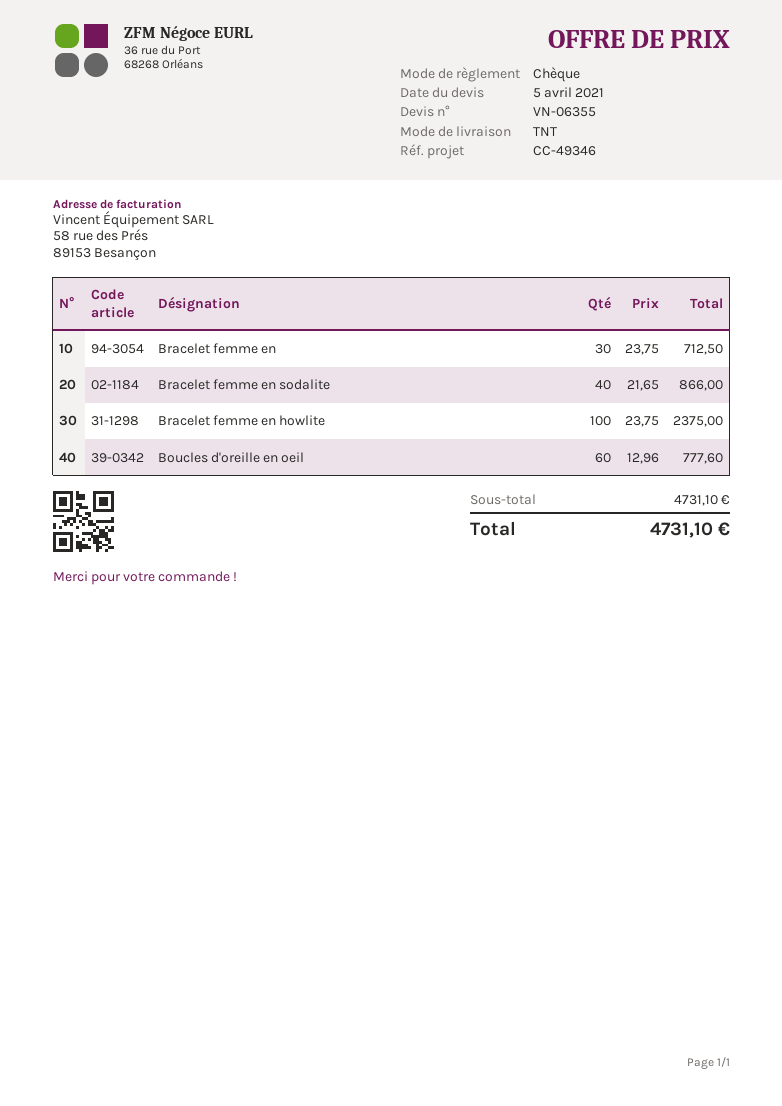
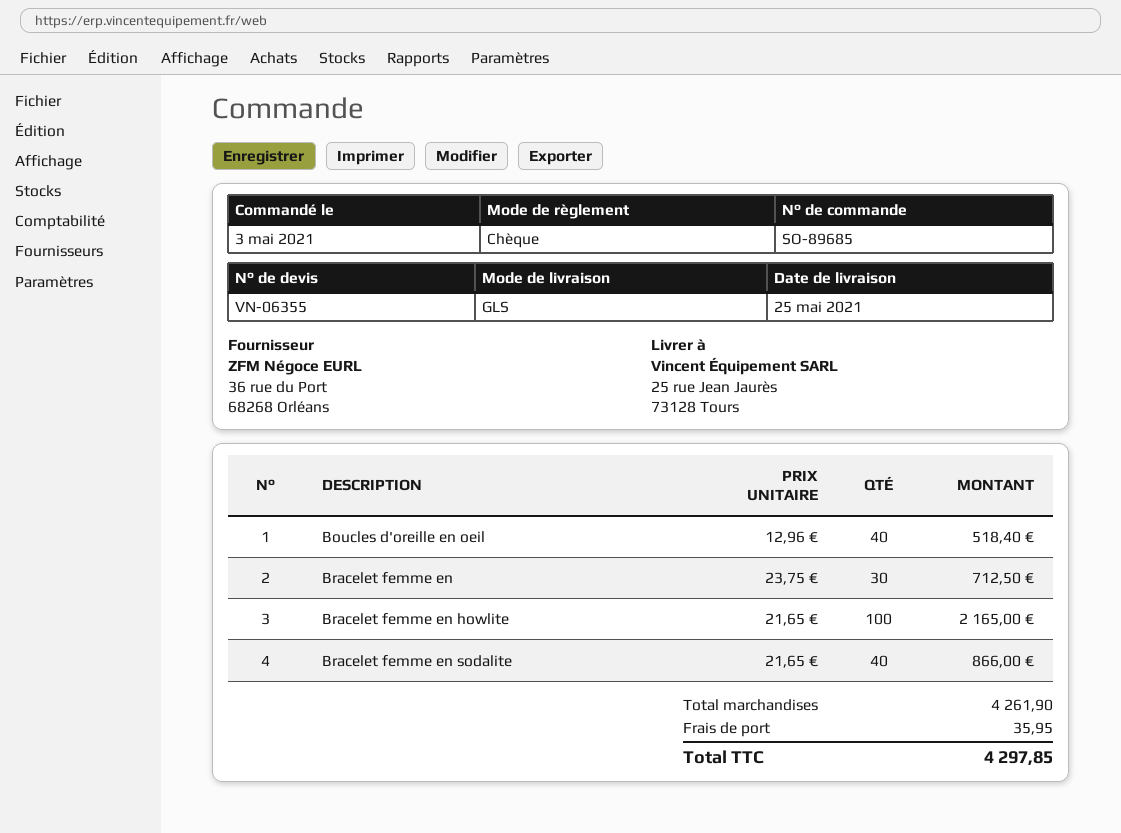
shipping method: TNT -> GLS
Bracelet femme en howlite: 100 x 23.75 = 2375.00 -> 100 x 21.65 = 2165.00
Boucles d'oreille en oeil: 60 x 12.96 = 777.60 -> 40 x 12.96 = 518.40
subtotal: 4731.10 -> 4261.90
shipping: none -> 35.95
total: 4731.10 -> 4297.85

